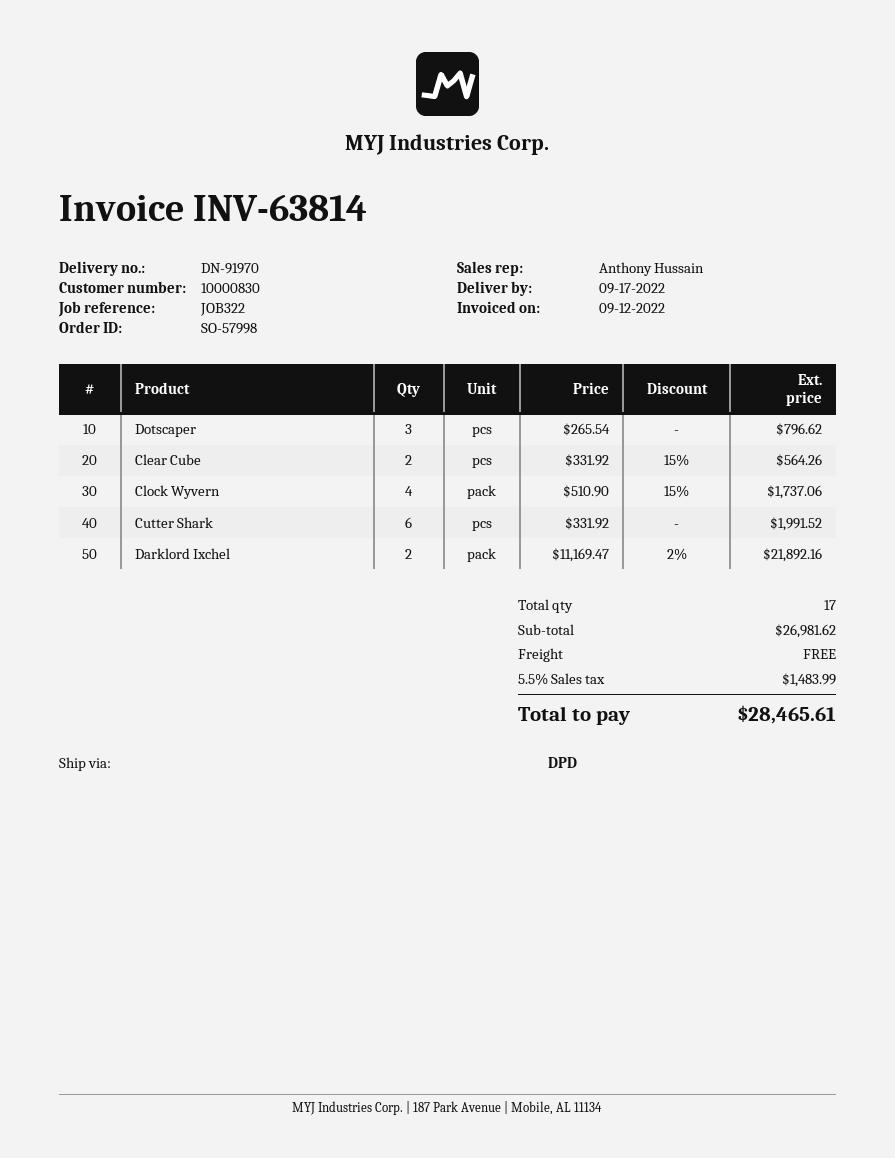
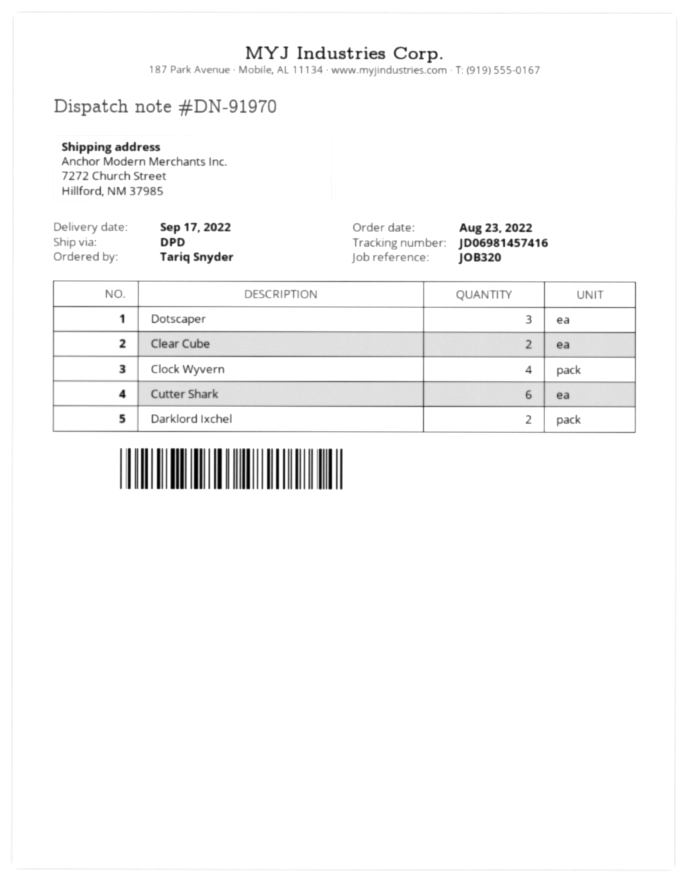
reference: JOB322 -> JOB320

